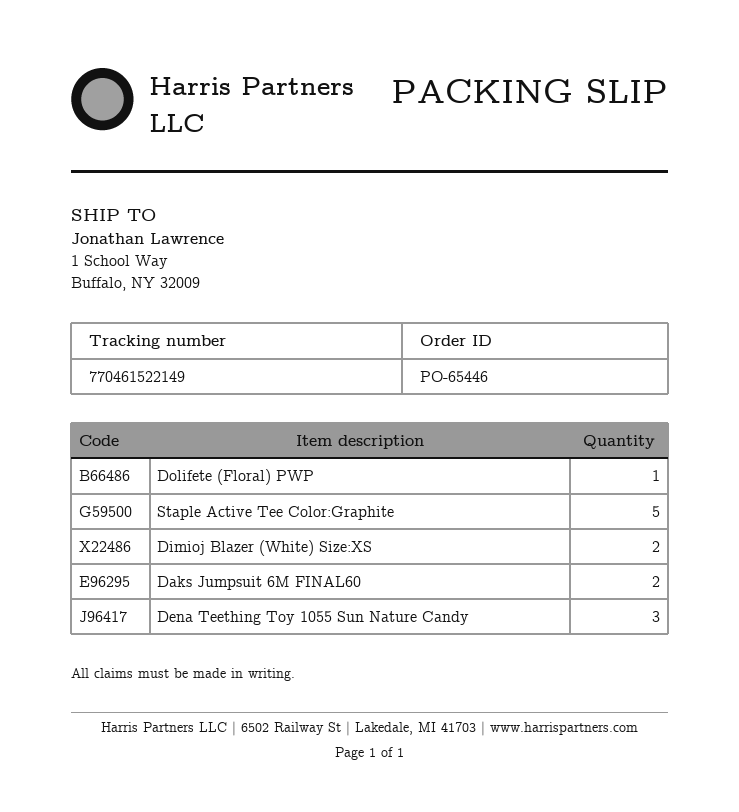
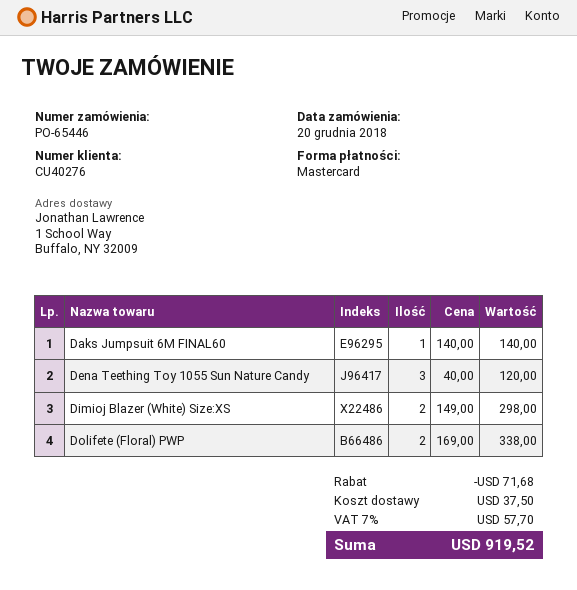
Dolifete (Floral) PWP: 1 -> 2
Staple Active Tee Color:Graphite: 5 -> none
Daks Jumpsuit 6M FINAL60: 2 -> 1

